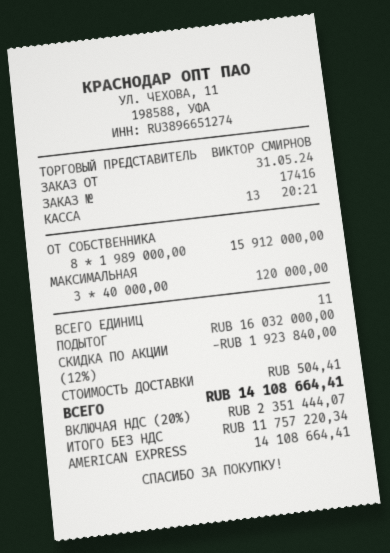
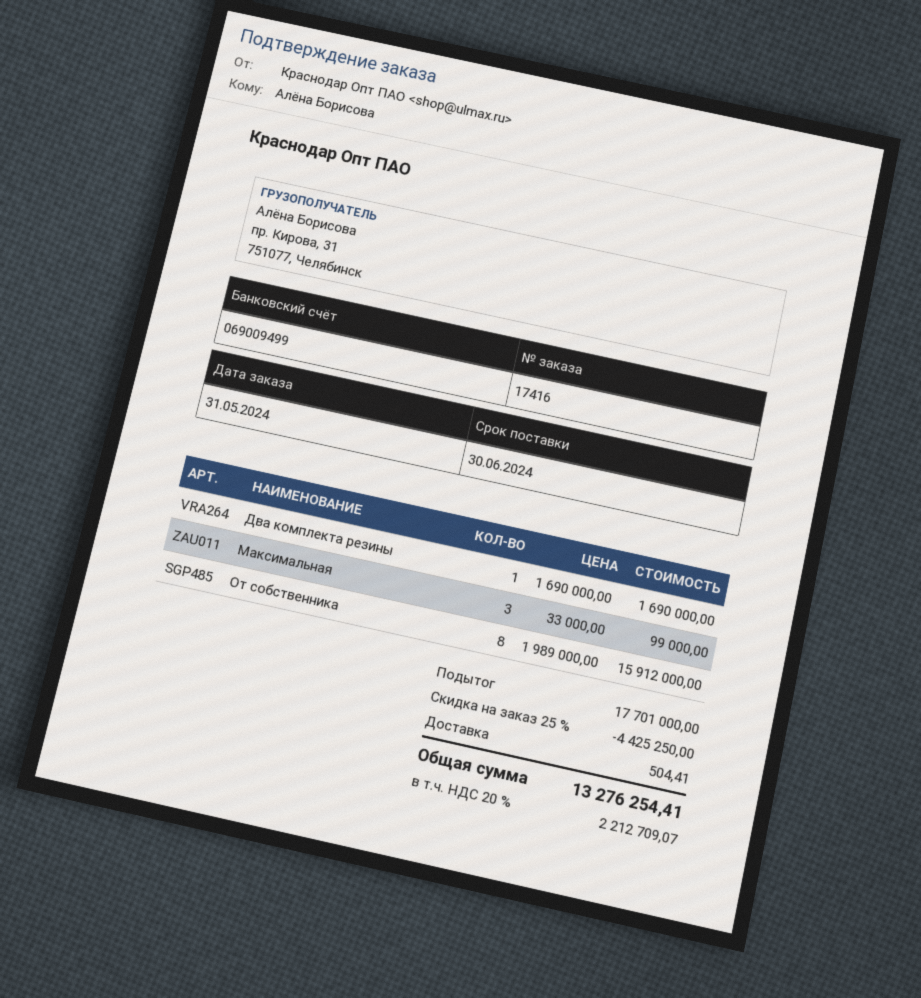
МАКСИМАЛЬНАЯ: 3 x 40000.00 = 120000.00 -> 3 x 33000.00 = 99000.00
Два комплекта резины: none -> 1 x 1690000.00 = 1690000.00
subtotal: 16032000.00 -> 17701000.00
discount: 12% = 1923840.00 -> 25% = 4425250.00
tax: 20% = 2351444.07 -> 20% = 2212709.07
total: 14108664.41 -> 13276254.41

